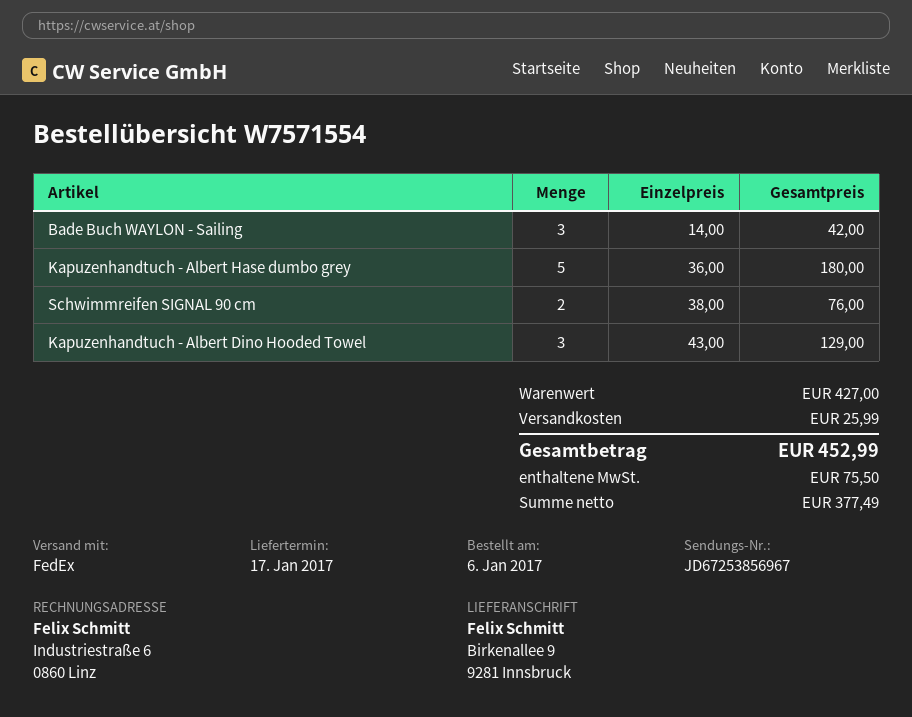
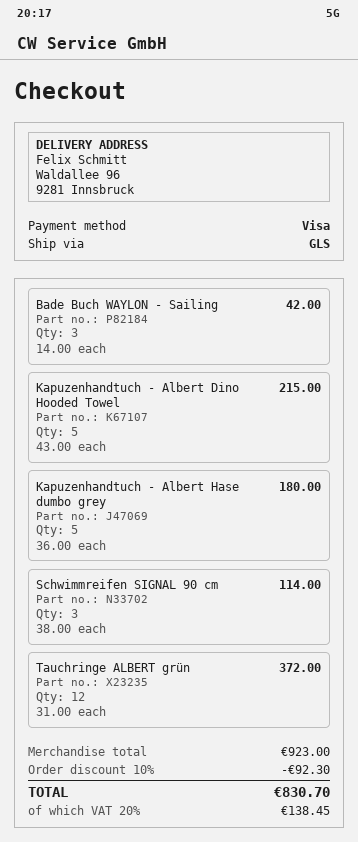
shipping method: FedEx -> GLS
ship to: Birkenallee 9, 9281 Innsbruck -> Waldallee 96, 9281 Innsbruck
Schwimmreifen SIGNAL 90 cm: 2 x 38.00 = 76.00 -> 3 x 38.00 = 114.00
Kapuzenhandtuch - Albert Dino Hooded Towel: 3 x 43.00 = 129.00 -> 5 x 43.00 = 215.00
Tauchringe ALBERT grün: none -> 12 x 31.00 = 372.00
subtotal: 427.00 -> 923.00
discount: none -> 10% = 92.30
shipping: 25.99 -> none
tax: 75.50 -> 138.45
total: 452.99 -> 830.70

